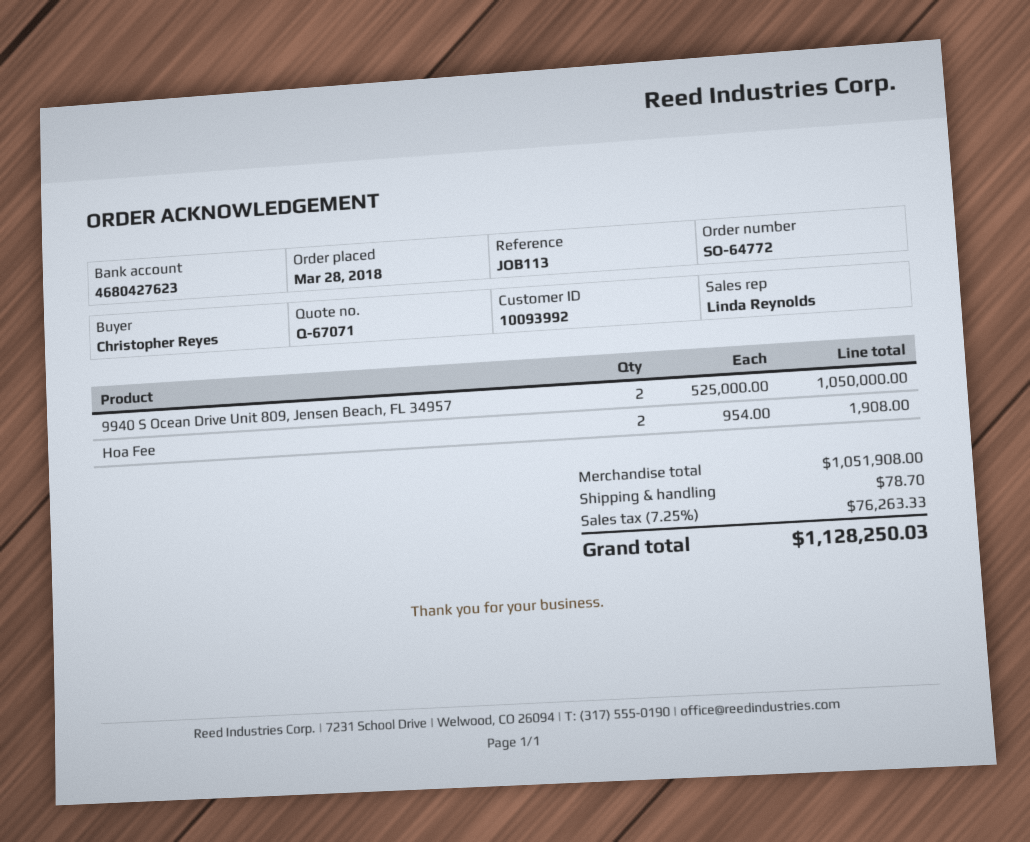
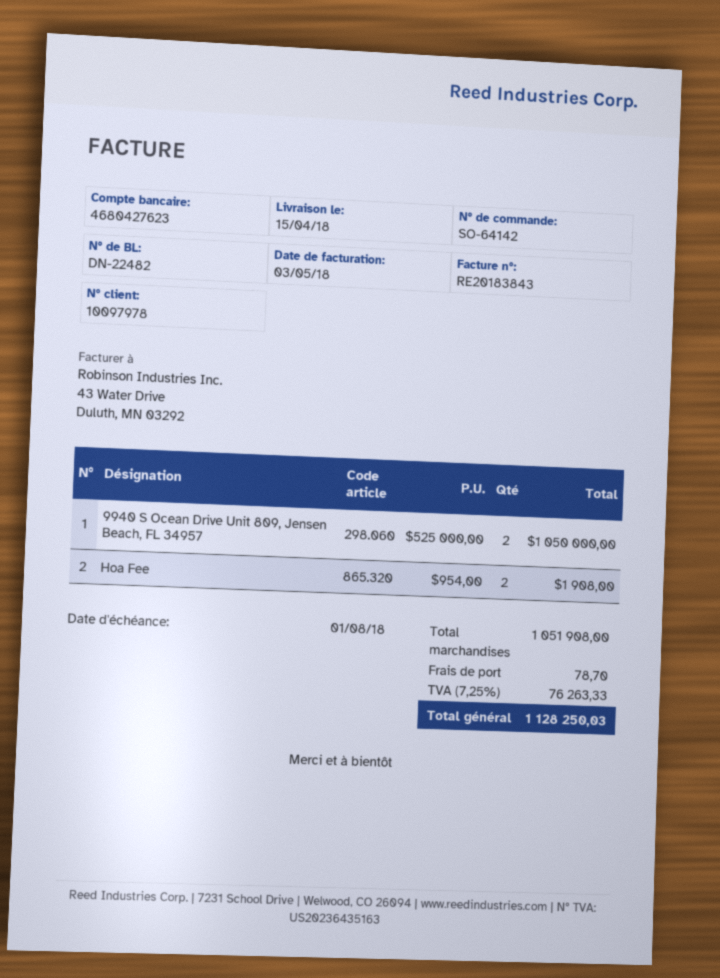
order number: SO-64772 -> SO-64142
customer number: 10093992 -> 10097978

